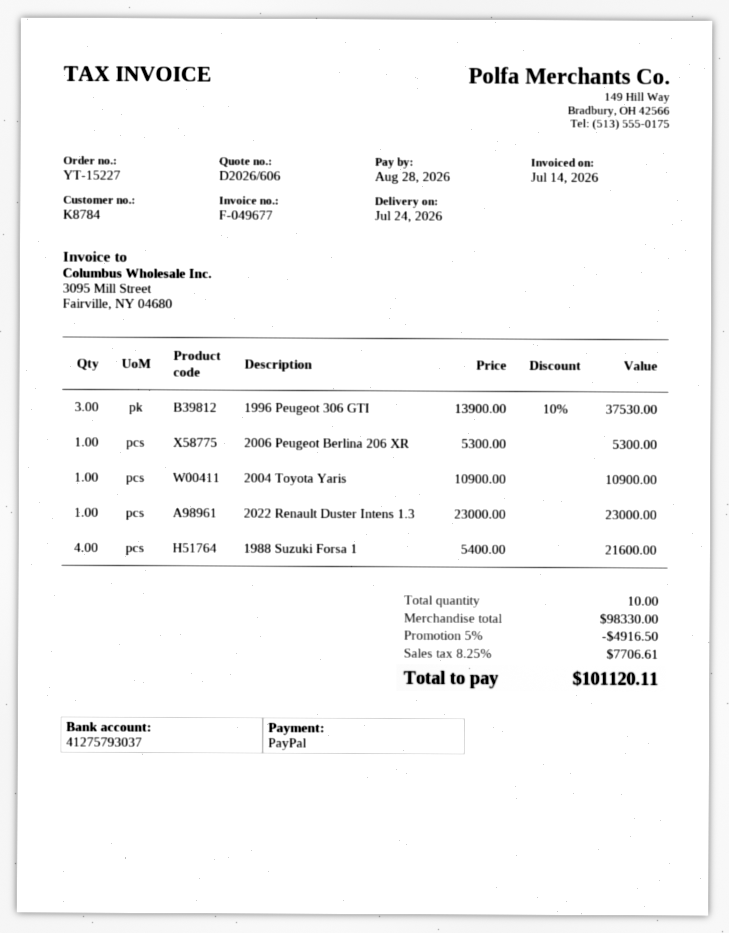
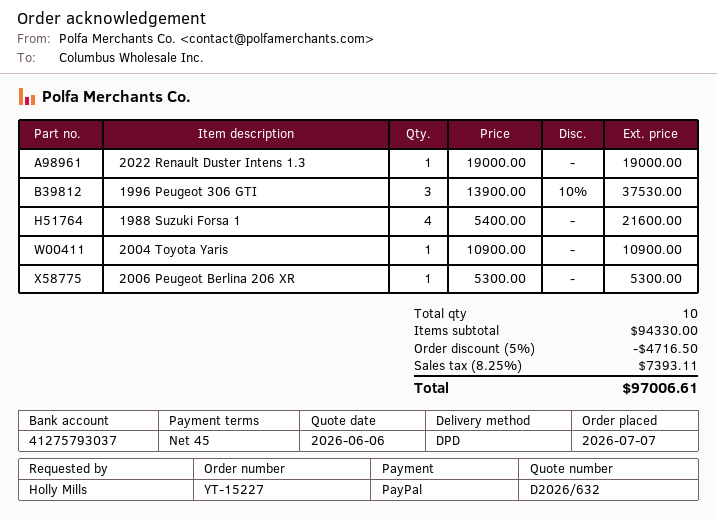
quote number: D2026/606 -> D2026/632
2022 Renault Duster Intens 1.3: 1 x 23000.00 = 23000.00 -> 1 x 19000.00 = 19000.00
subtotal: 98330.00 -> 94330.00
discount: 5% = 4916.50 -> 5% = 4716.50
tax: 8.25% = 7706.61 -> 8.25% = 7393.11
total: 101120.11 -> 97006.61

